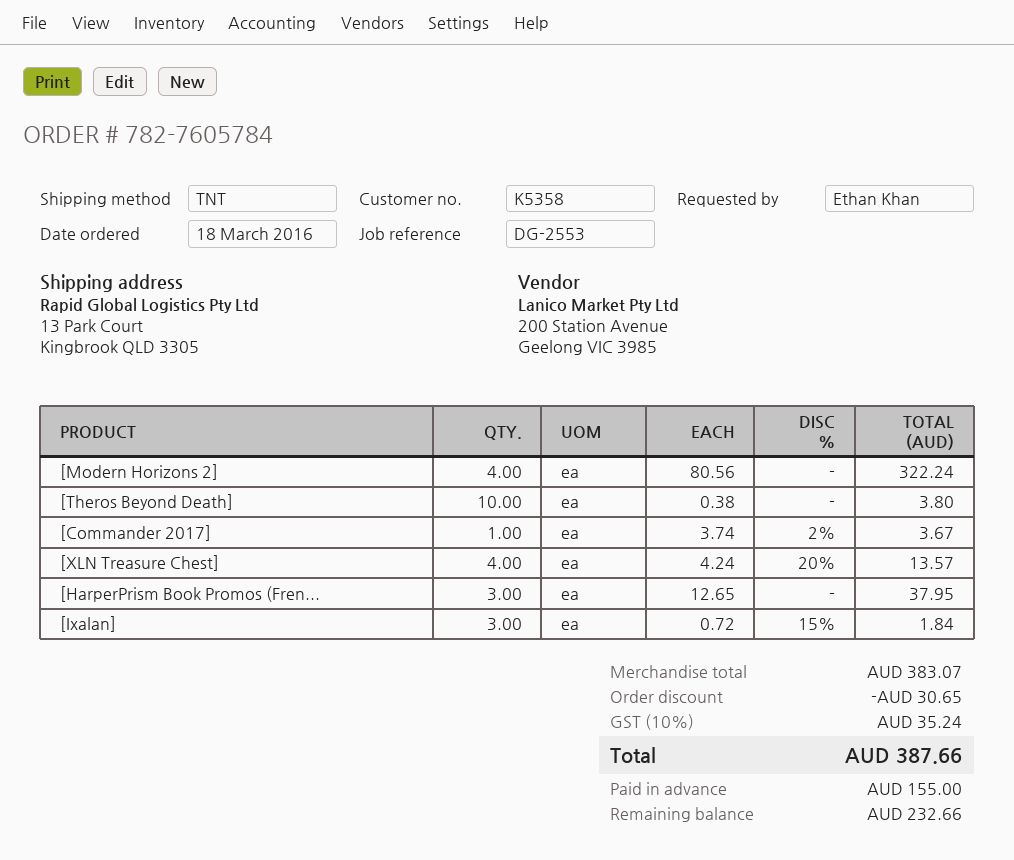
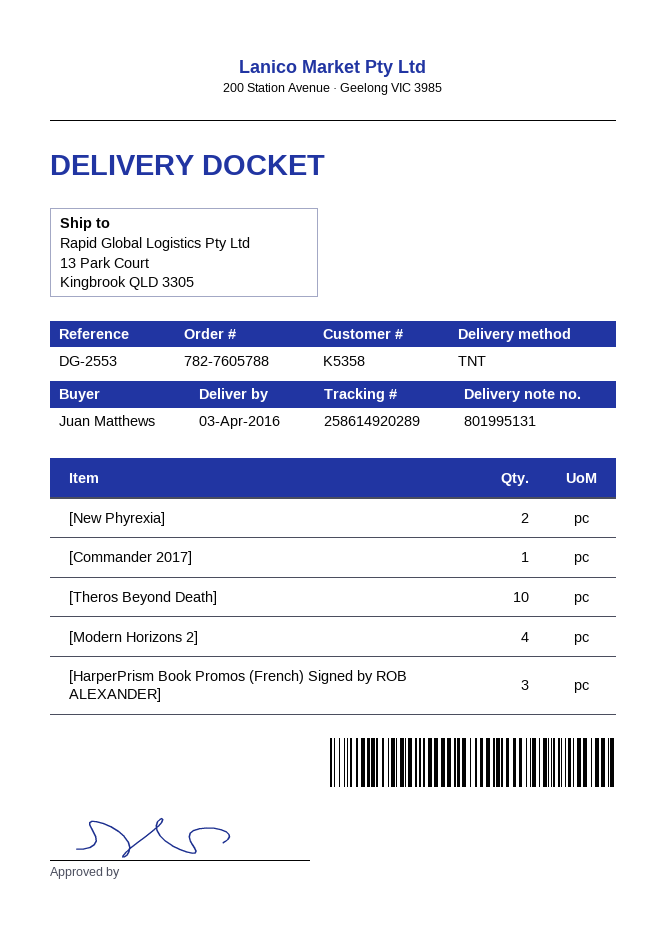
order number: 782-7605784 -> 782-7605788
ordered by: Ethan Khan -> Juan Matthews
[XLN Treasure Chest]: 4 -> none
[Ixalan]: 3 -> none
[New Phyrexia]: none -> 2

